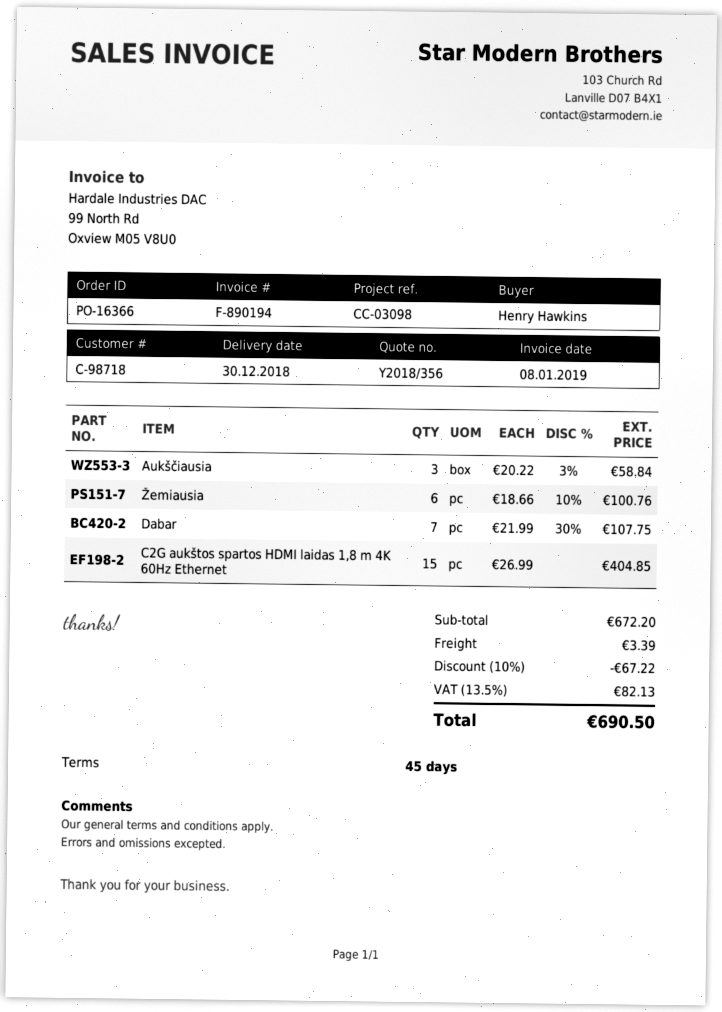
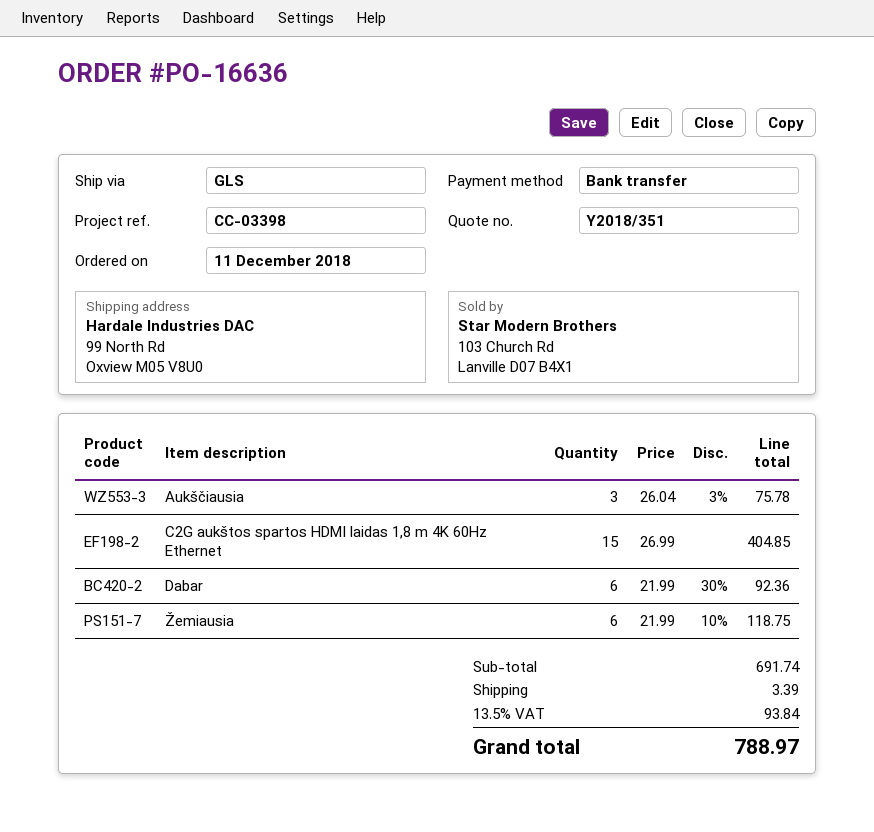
quote number: Y2018/356 -> Y2018/351
order number: PO-16366 -> PO-16636
reference: CC-03098 -> CC-03398
Aukščiausia: 3 x 20.22 - 3% = 58.84 -> 3 x 26.04 - 3% = 75.78
Žemiausia: 6 x 18.66 - 10% = 100.76 -> 6 x 21.99 - 10% = 118.75
Dabar: 7 x 21.99 - 30% = 107.75 -> 6 x 21.99 - 30% = 92.36
subtotal: 672.20 -> 691.74
discount: 10% = 67.22 -> none
tax: 13.5% = 82.13 -> 13.5% = 93.84
total: 690.50 -> 788.97

